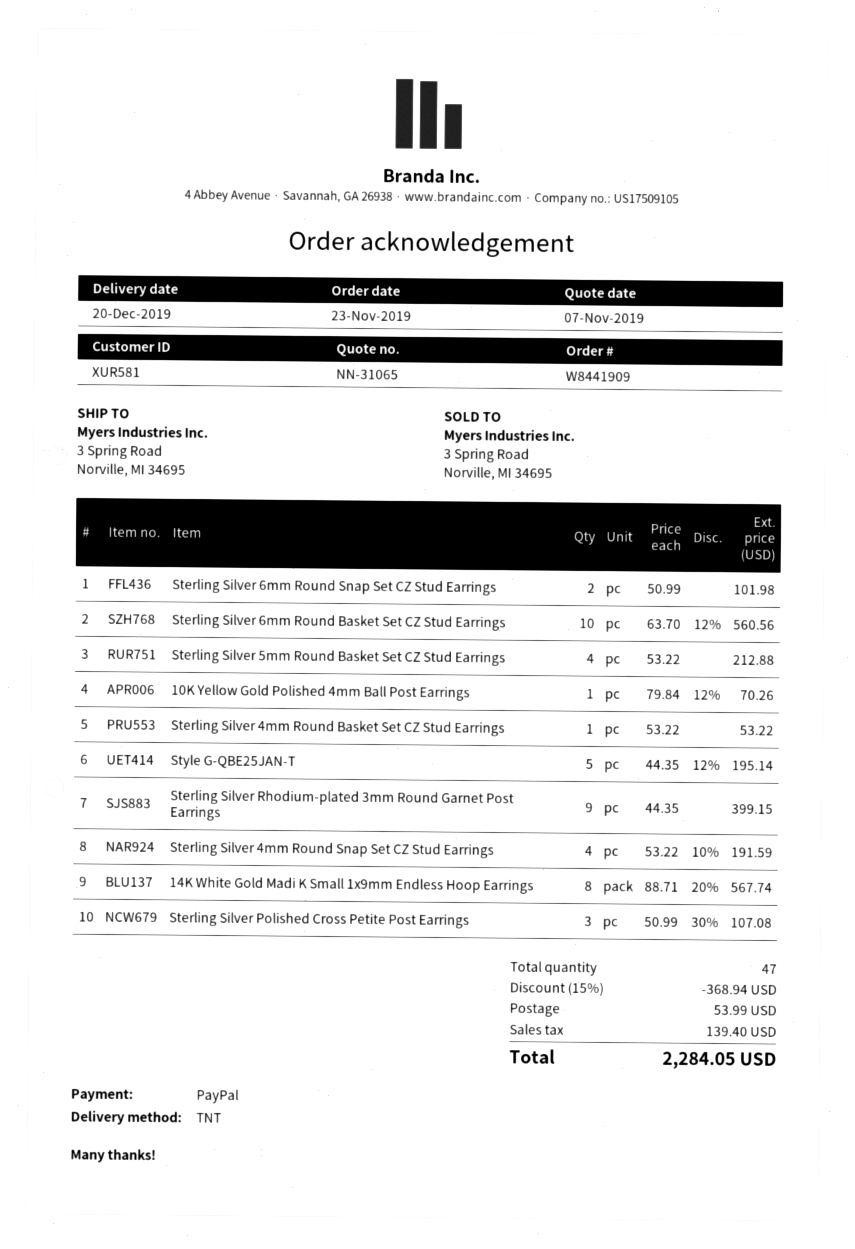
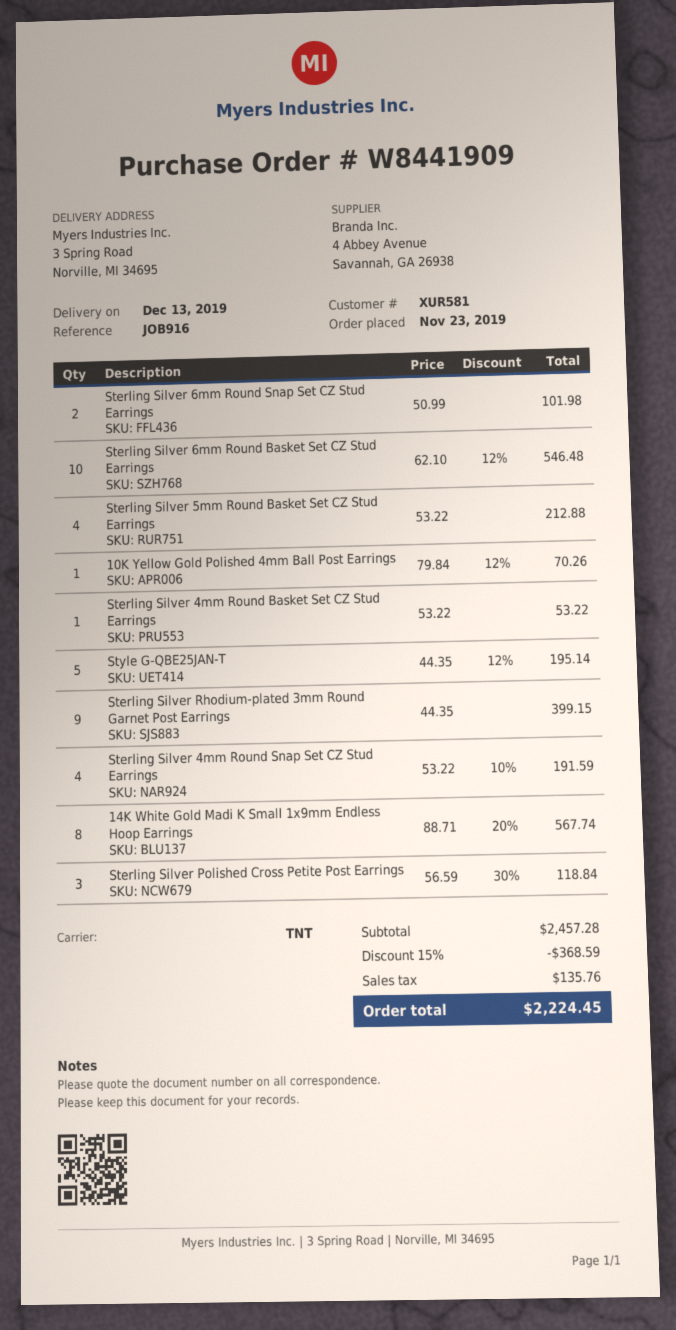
delivery date: 2019-12-20 -> 2019-12-13
Sterling Silver 6mm Round Basket Set CZ Stud Earrings: 10 x 63.70 - 12% = 560.56 -> 10 x 62.10 - 12% = 546.48
Sterling Silver Polished Cross Petite Post Earrings: 3 x 50.99 - 30% = 107.08 -> 3 x 56.59 - 30% = 118.84
discount: 15% = 368.94 -> 15% = 368.59
shipping: 53.99 -> none
tax: 139.40 -> 135.76
total: 2284.05 -> 2224.45

